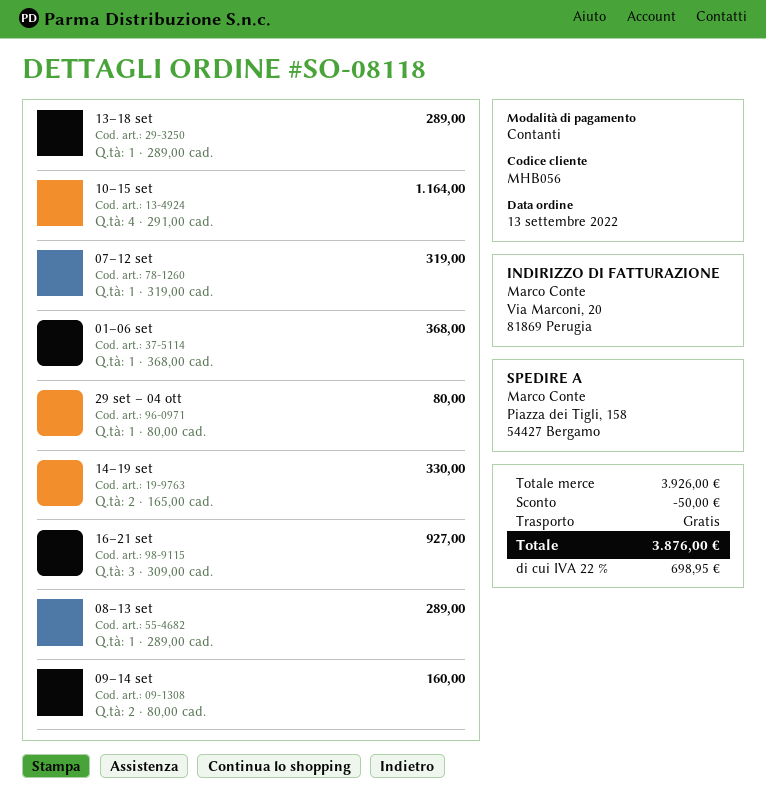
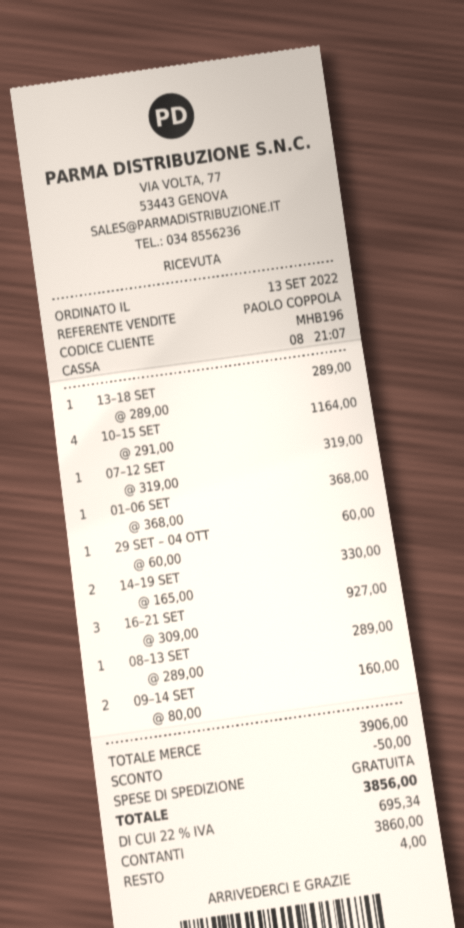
customer number: MHB056 -> MHB196
29 set – 04 ott: 1 x 80.00 = 80.00 -> 1 x 60.00 = 60.00
subtotal: 3926.00 -> 3906.00
tax: 22% = 698.95 -> 22% = 695.34
total: 3876.00 -> 3856.00

